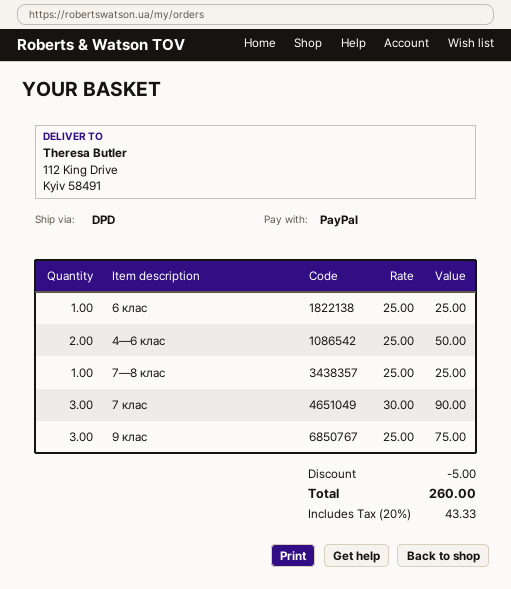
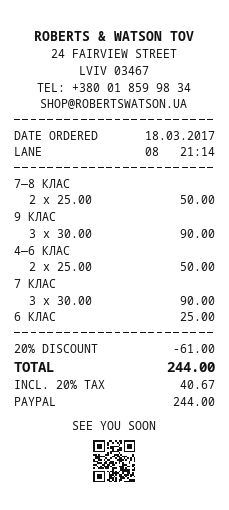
7—8 клас: 1 x 25.00 = 25.00 -> 2 x 25.00 = 50.00
9 клас: 3 x 25.00 = 75.00 -> 3 x 30.00 = 90.00
discount: 5.00 -> 61.00
tax: 20% = 43.33 -> 20% = 40.67
total: 260.00 -> 244.00

